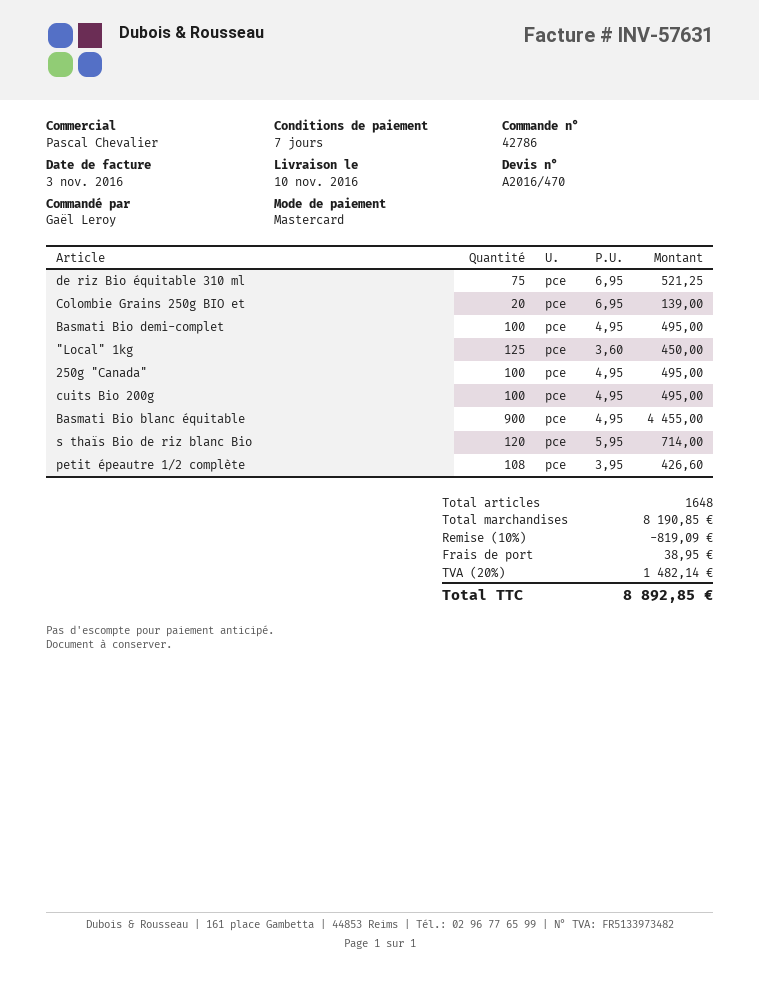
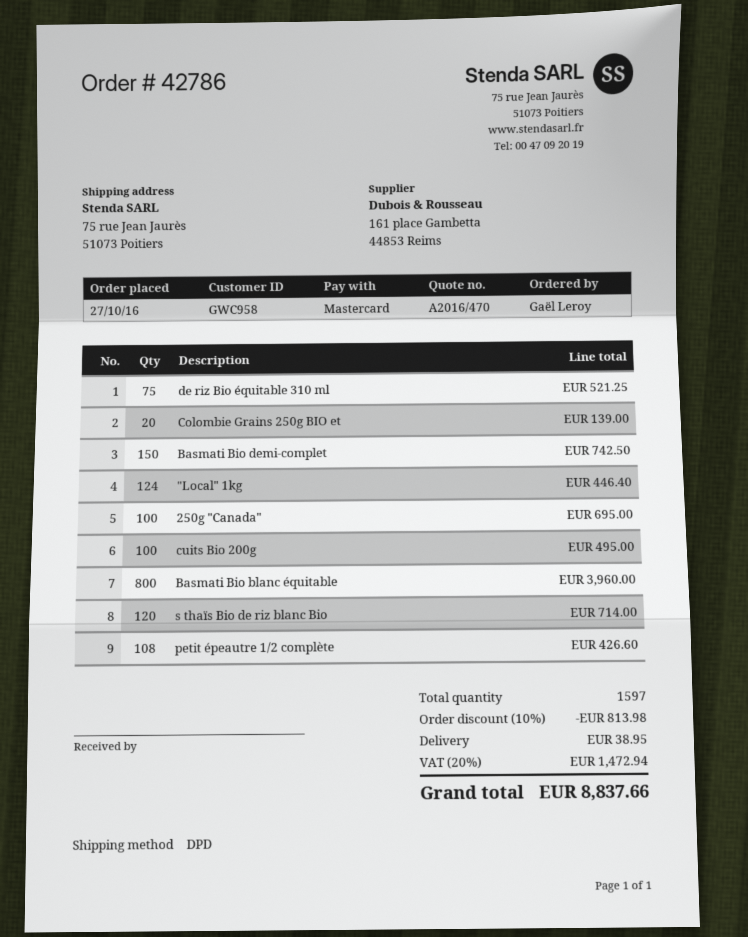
Basmati Bio demi-complet: 100 for 495.00 -> 150 for 742.50
"Local" 1kg: 125 for 450.00 -> 124 for 446.40
250g "Canada": 100 for 495.00 -> 100 for 695.00
Basmati Bio blanc équitable: 900 for 4455.00 -> 800 for 3960.00
total quantity: 1648 -> 1597
discount: 10% = 819.09 -> 10% = 813.98
tax: 20% = 1482.14 -> 20% = 1472.94
total: 8892.85 -> 8837.66

